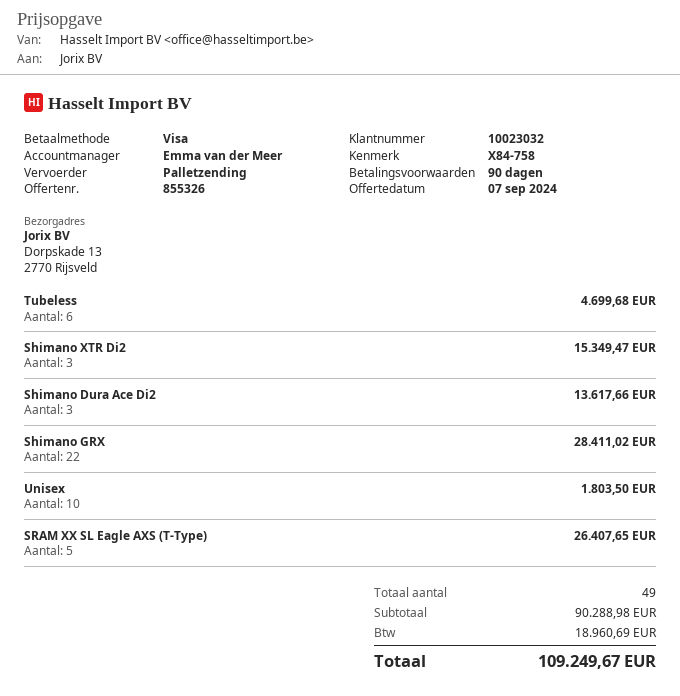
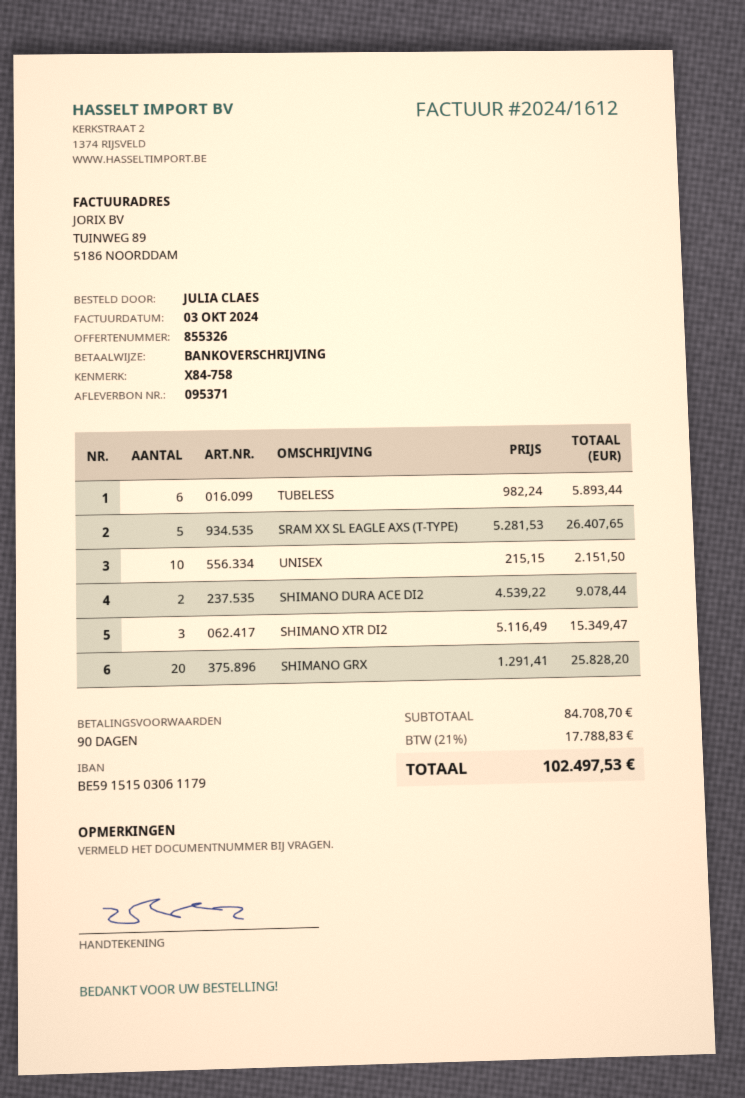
payment method: Visa -> bank transfer
Tubeless: 6 for 4699.68 -> 6 for 5893.44
Shimano Dura Ace Di2: 3 for 13617.66 -> 2 for 9078.44
Shimano GRX: 22 for 28411.02 -> 20 for 25828.20
Unisex: 10 for 1803.50 -> 10 for 2151.50
subtotal: 90288.98 -> 84708.70
tax: 18960.69 -> 17788.83
total: 109249.67 -> 102497.53

